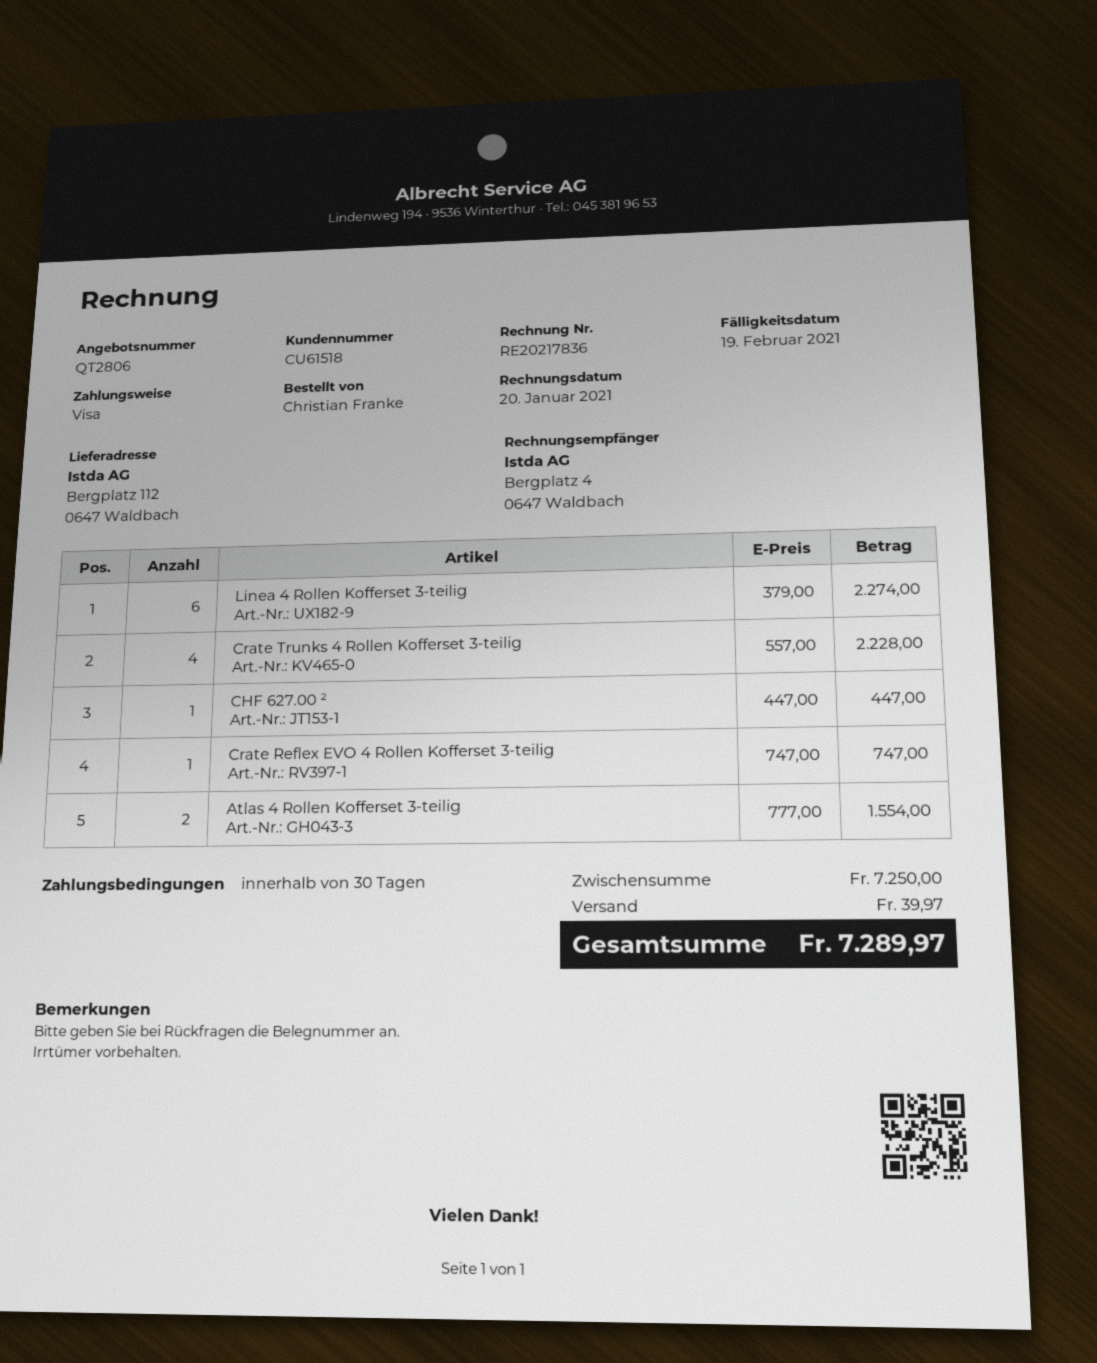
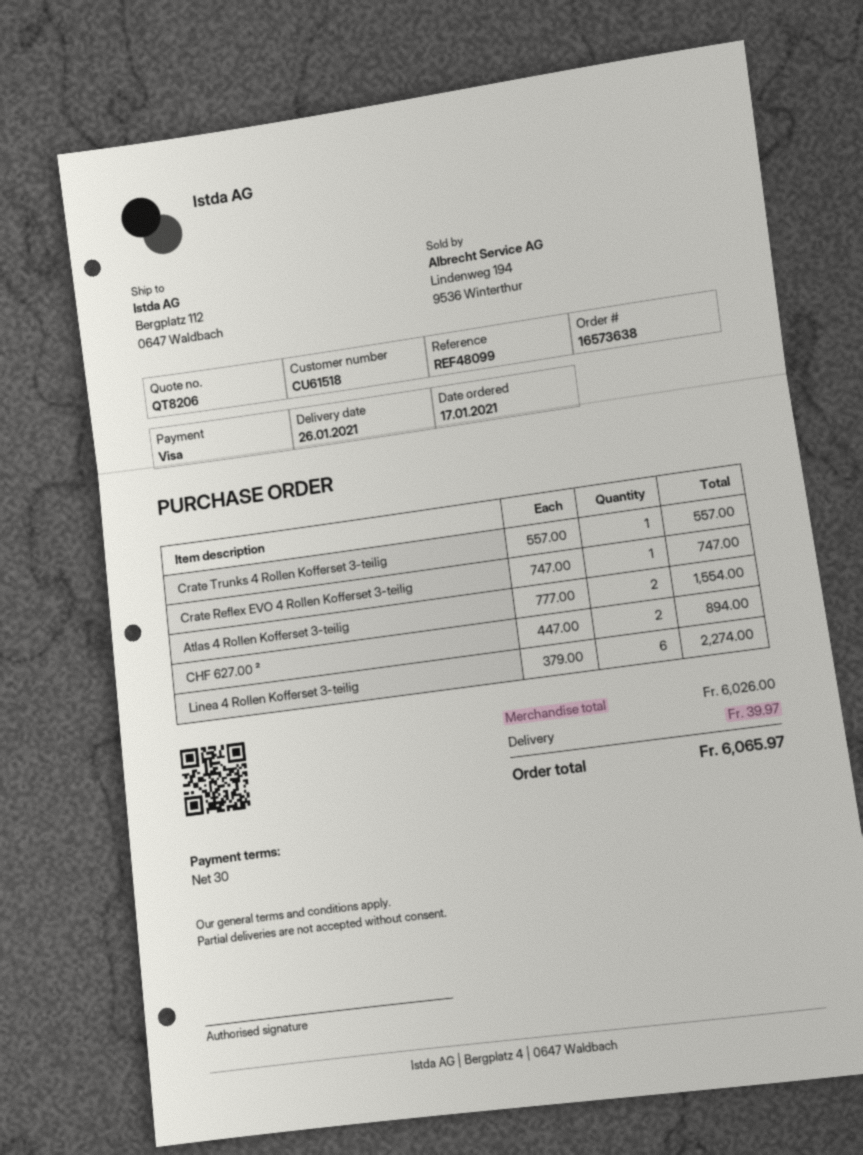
quote number: QT2806 -> QT8206
Crate Trunks 4 Rollen Kofferset 3-teilig: 4 x 557.00 = 2228.00 -> 1 x 557.00 = 557.00
CHF 627.00 ²: 1 x 447.00 = 447.00 -> 2 x 447.00 = 894.00
subtotal: 7250.00 -> 6026.00
total: 7289.97 -> 6065.97

